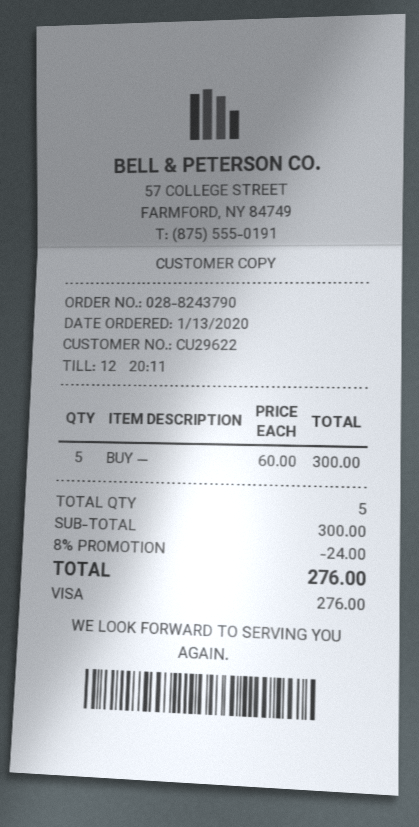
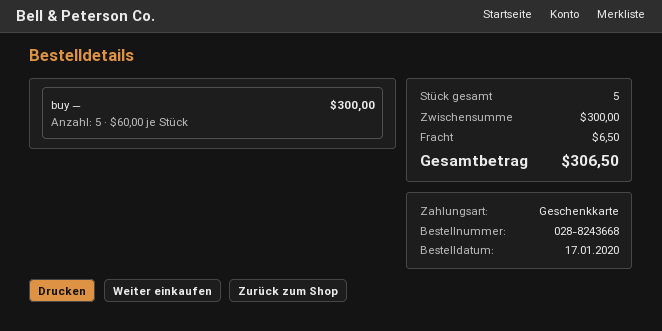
order number: 028-8243790 -> 028-8243668
order date: 2020-01-13 -> 2020-01-17
payment method: Visa -> gift card
discount: 8% = 24.00 -> none
shipping: none -> 6.50
total: 276.00 -> 306.50

